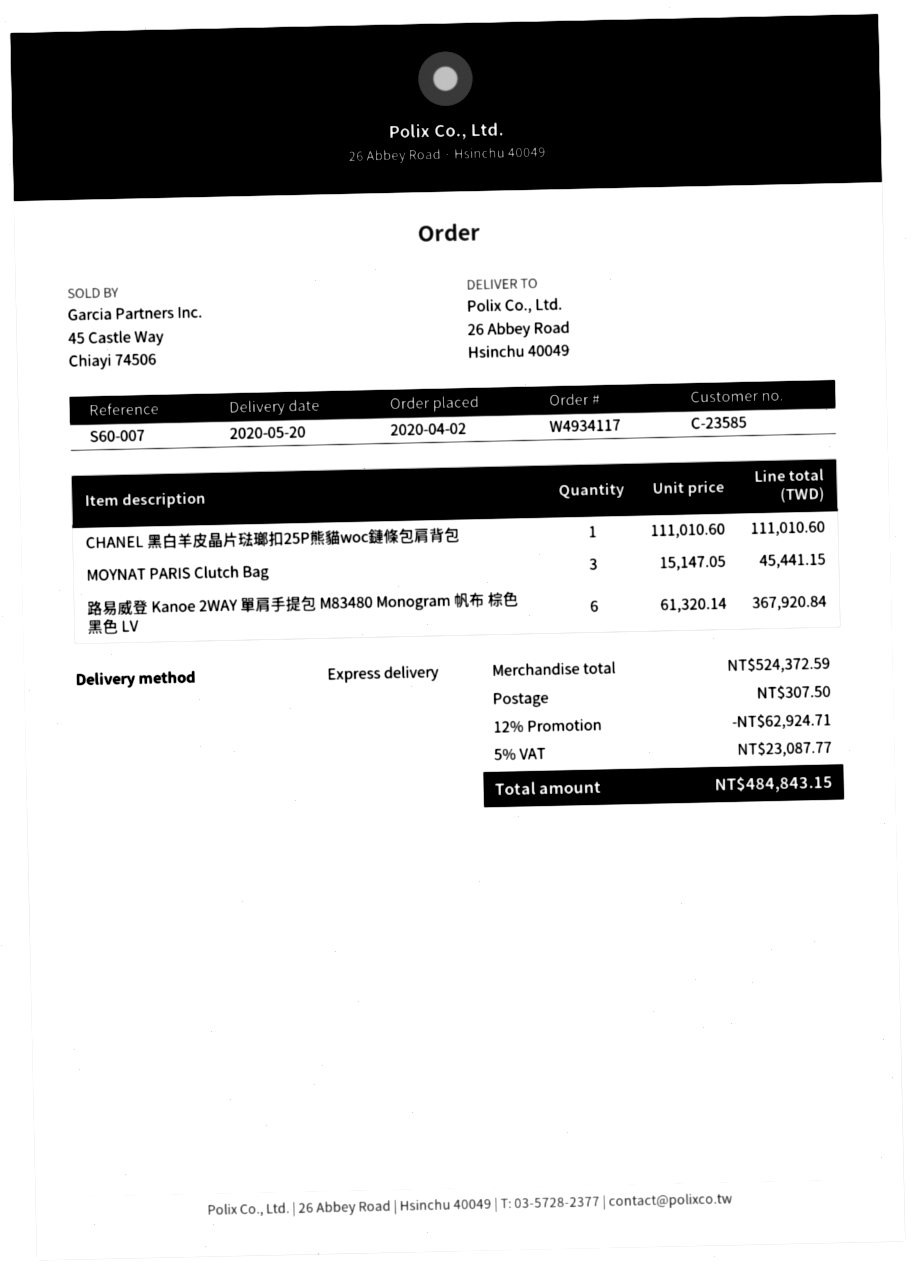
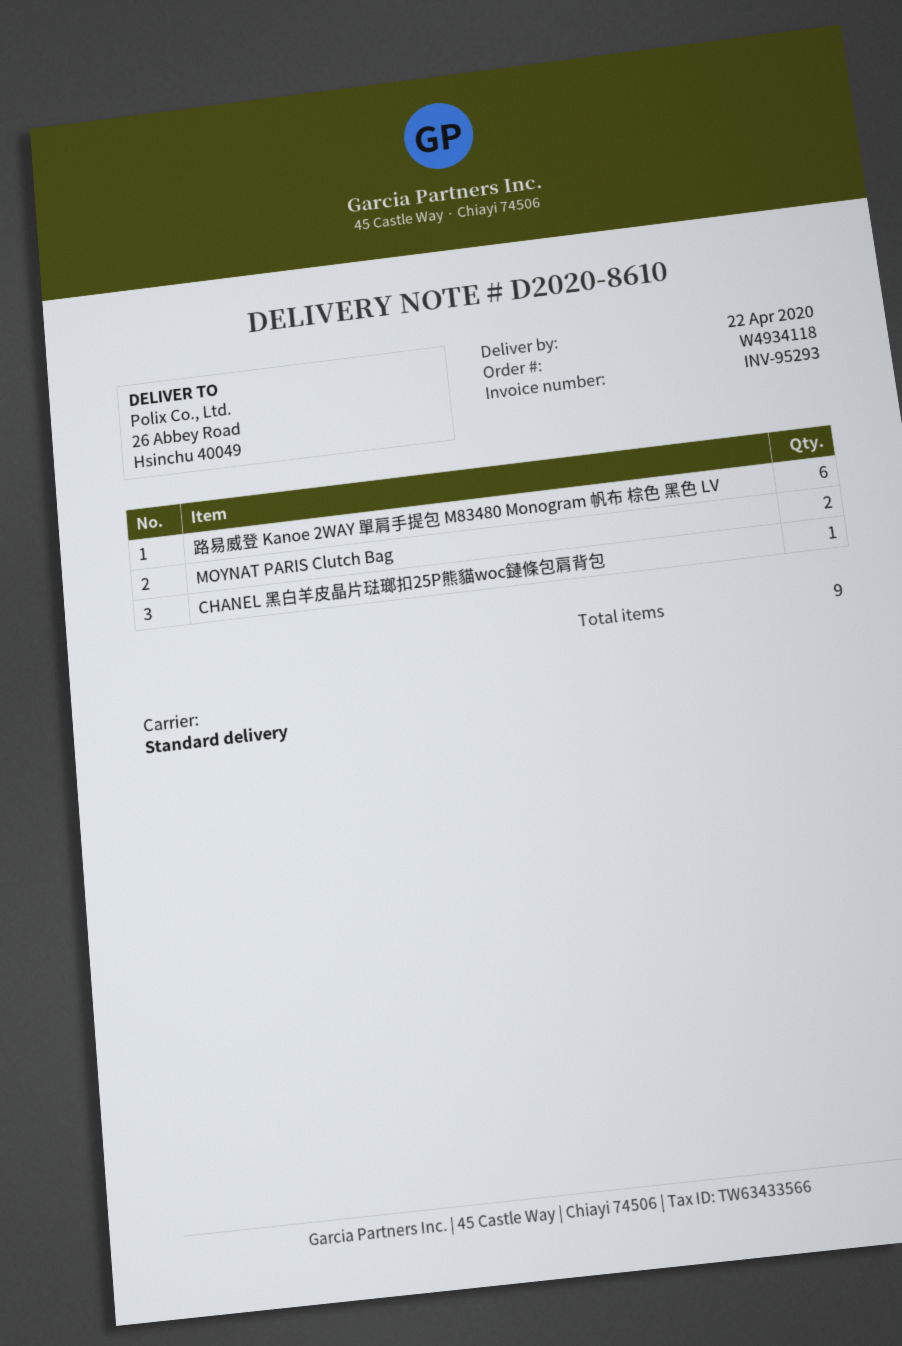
order number: W4934117 -> W4934118
delivery date: 2020-05-20 -> 2020-04-22
shipping method: express -> standard
MOYNAT PARIS Clutch Bag: 3 -> 2

